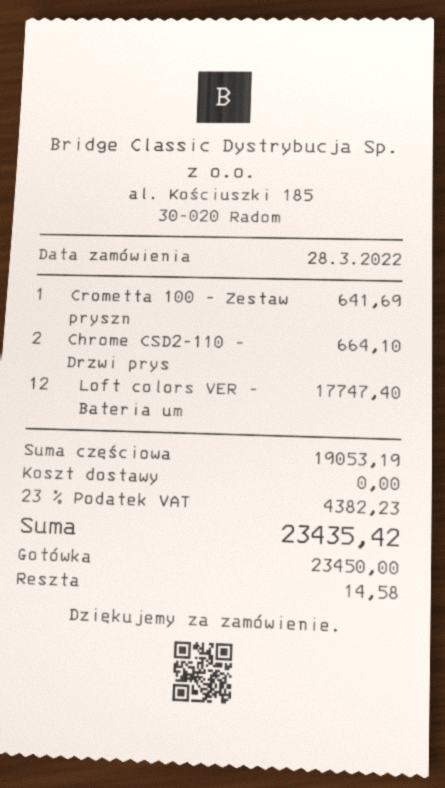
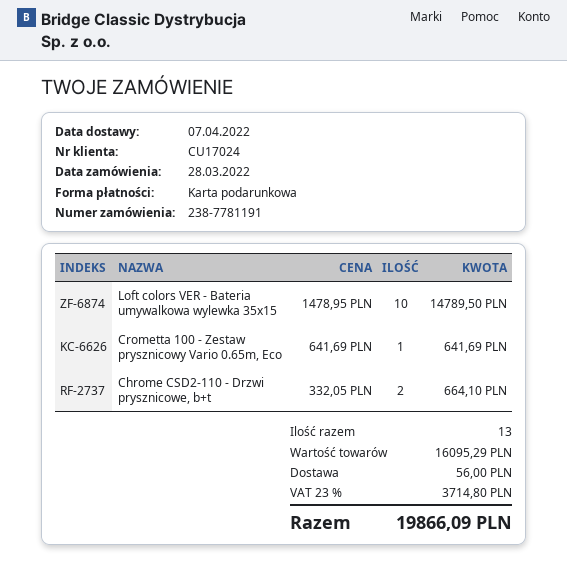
payment method: cash -> gift card
Loft colors VER - Bateria um: 12 for 17747.40 -> 10 for 14789.50
subtotal: 19053.19 -> 16095.29
shipping: 0.00 -> 56.00
tax: 23% = 4382.23 -> 23% = 3714.80
total: 23435.42 -> 19866.09

